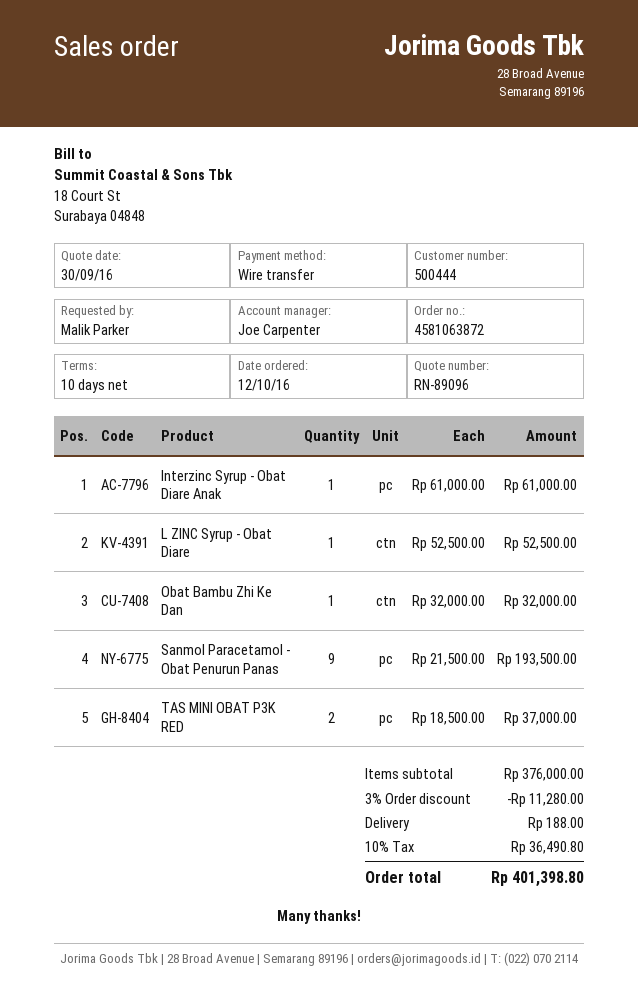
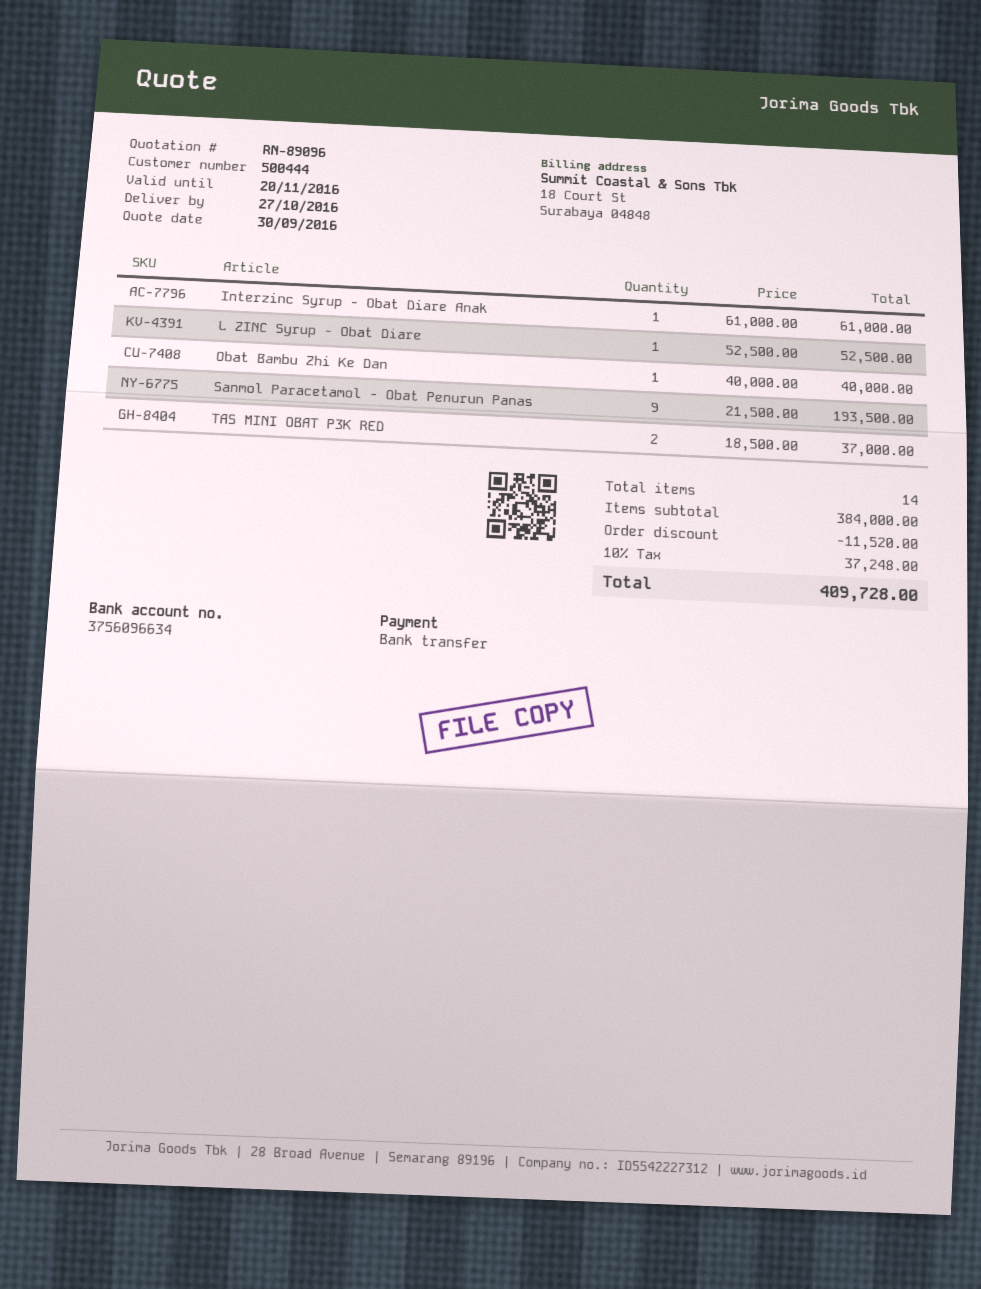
Obat Bambu Zhi Ke Dan: 1 x 32000.00 = 32000.00 -> 1 x 40000.00 = 40000.00
subtotal: 376000.00 -> 384000.00
discount: 11280.00 -> 11520.00
shipping: 188.00 -> none
tax: 10% = 36490.80 -> 10% = 37248.00
total: 401398.80 -> 409728.00

